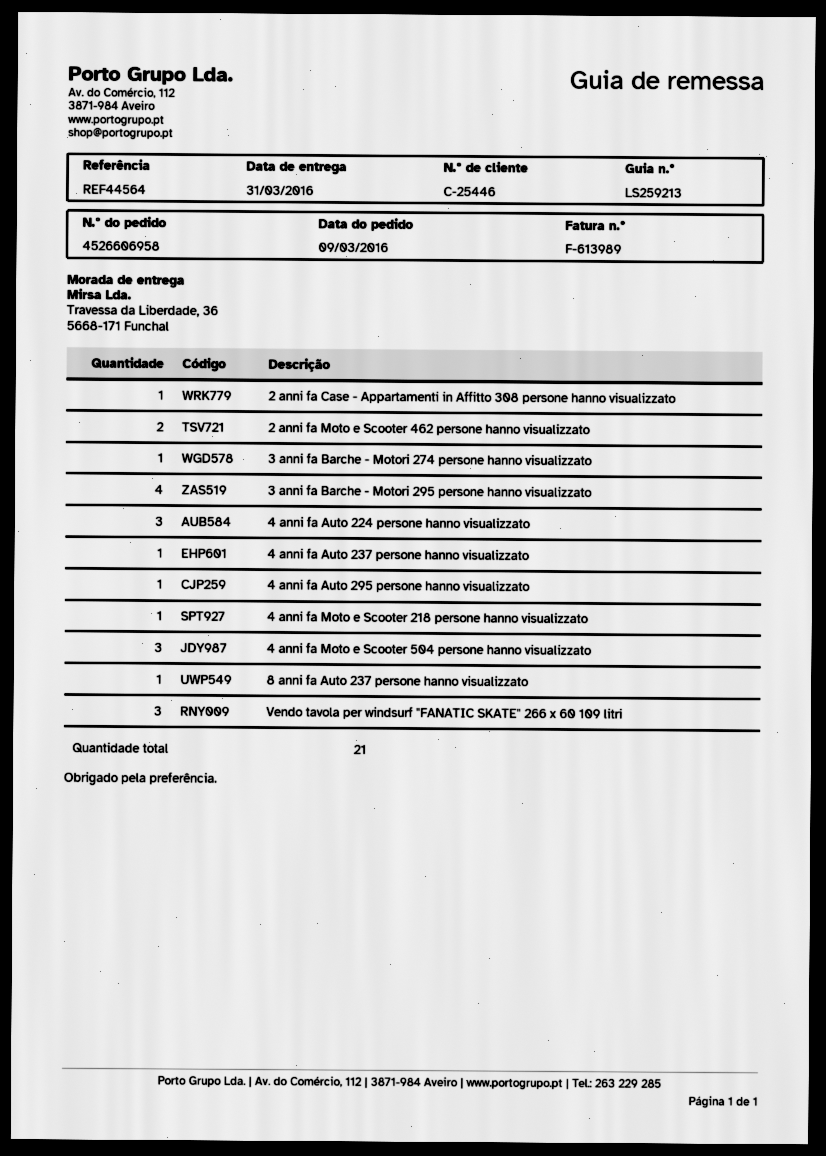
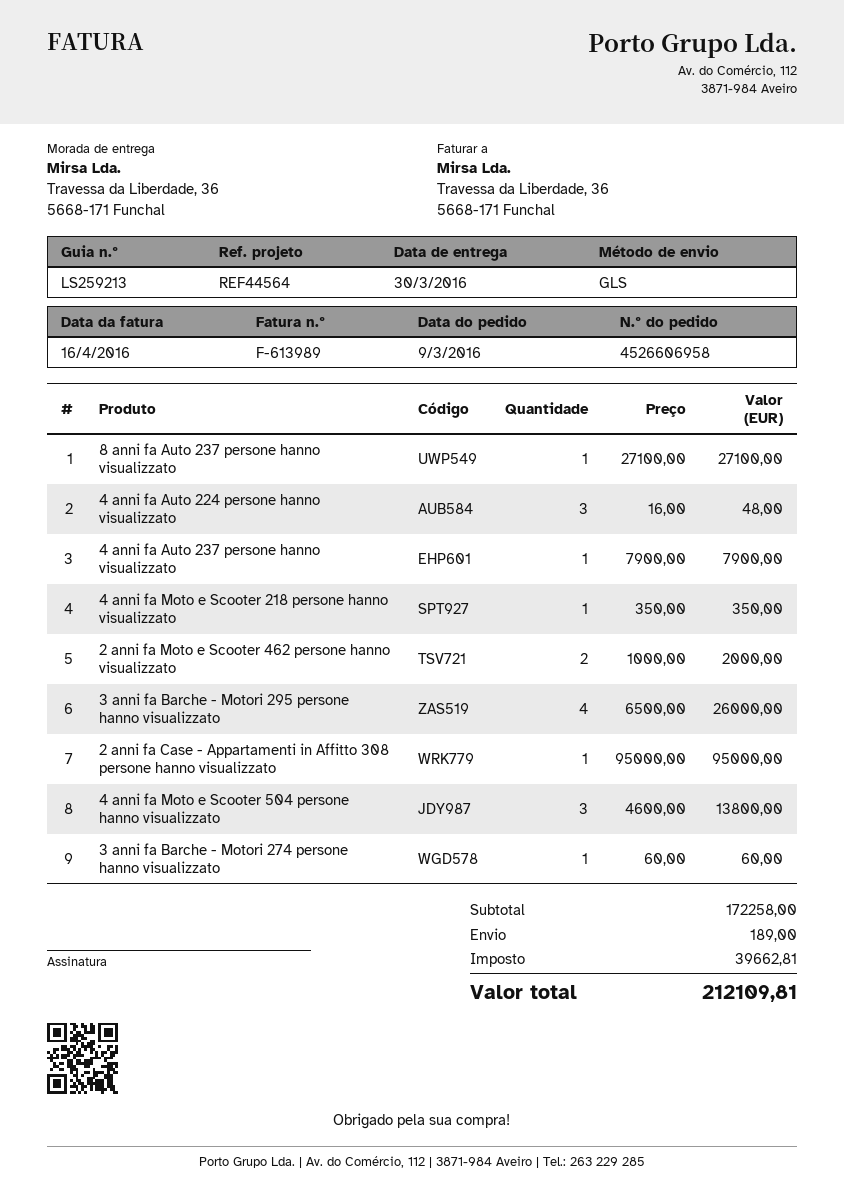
delivery date: 2016-03-31 -> 2016-03-30
4 anni fa Auto 295 persone hanno visualizzato: 1 -> none
Vendo tavola per windsurf "FANATIC SKATE" 266 x 60 109 litri: 3 -> none

